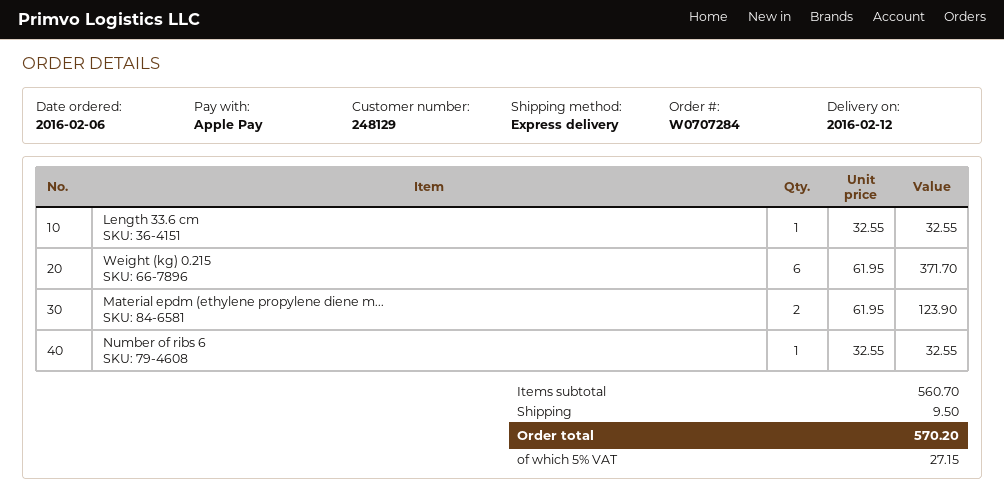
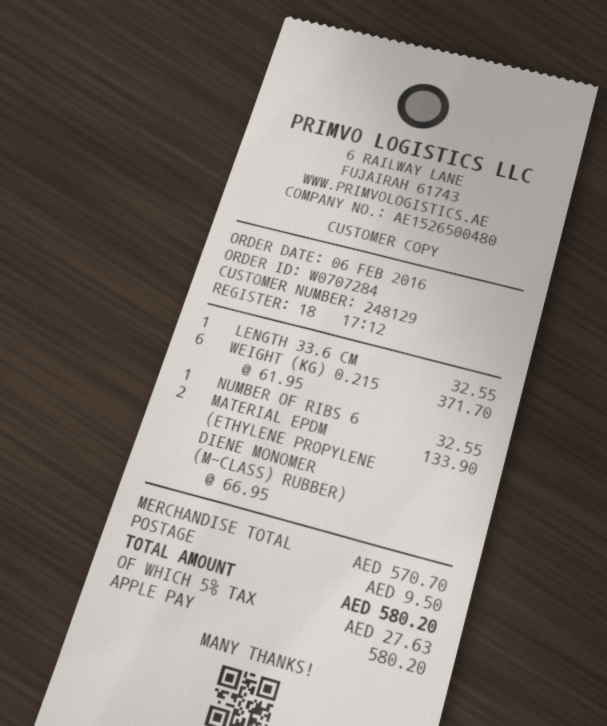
Material epdm (ethylene propylene diene m...: 2 x 61.95 = 123.90 -> 2 x 66.95 = 133.90
subtotal: 560.70 -> 570.70
tax: 5% = 27.15 -> 5% = 27.63
total: 570.20 -> 580.20

